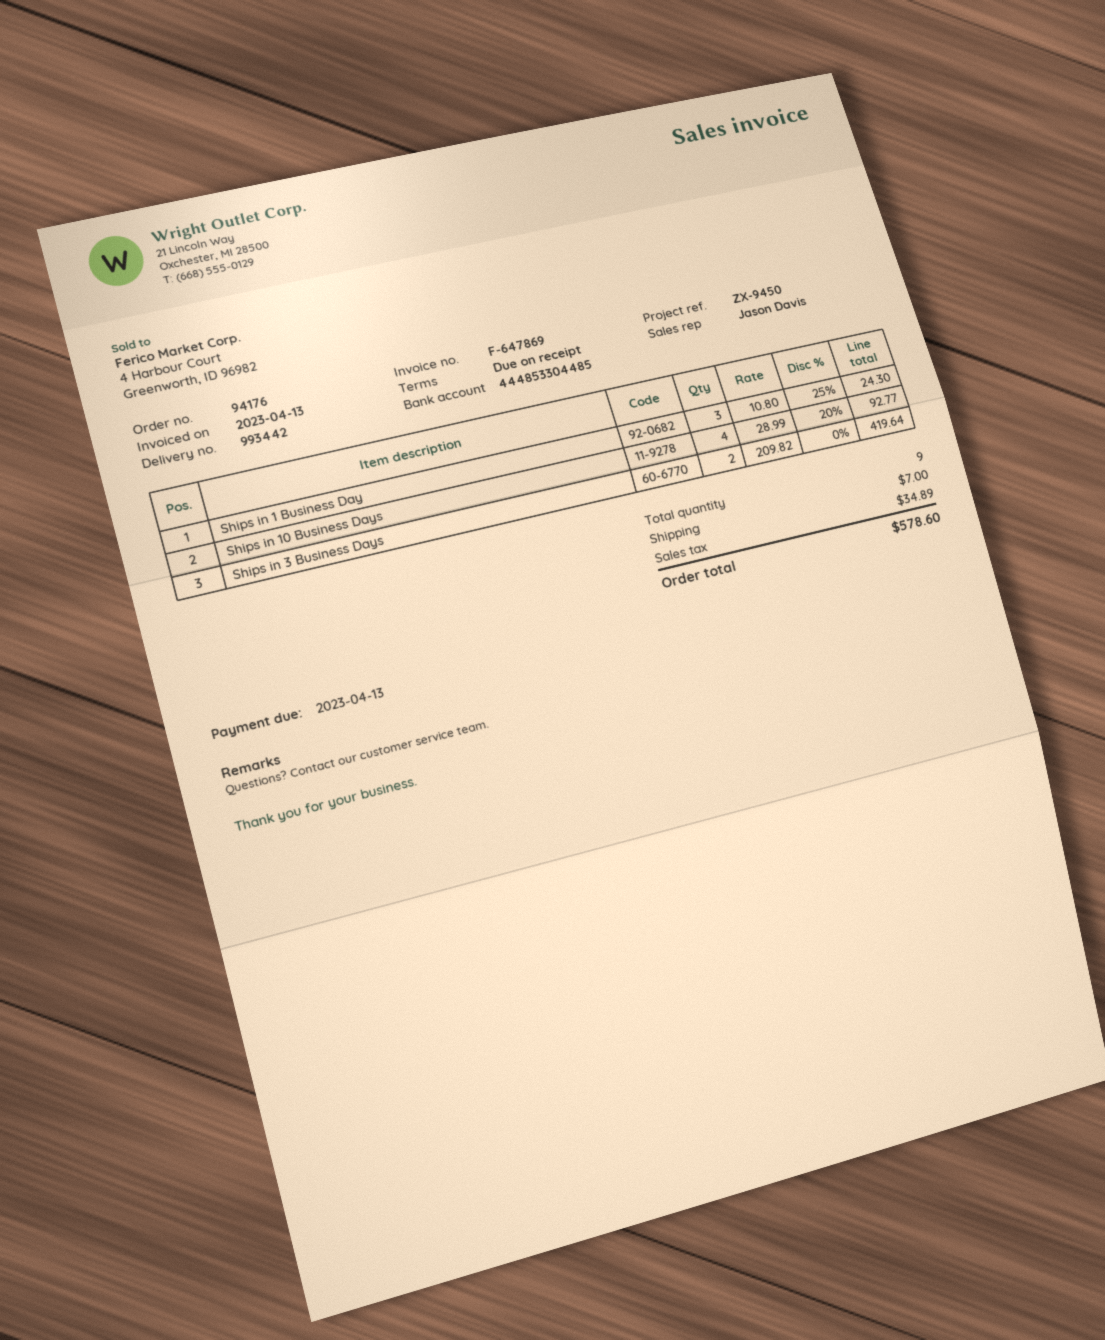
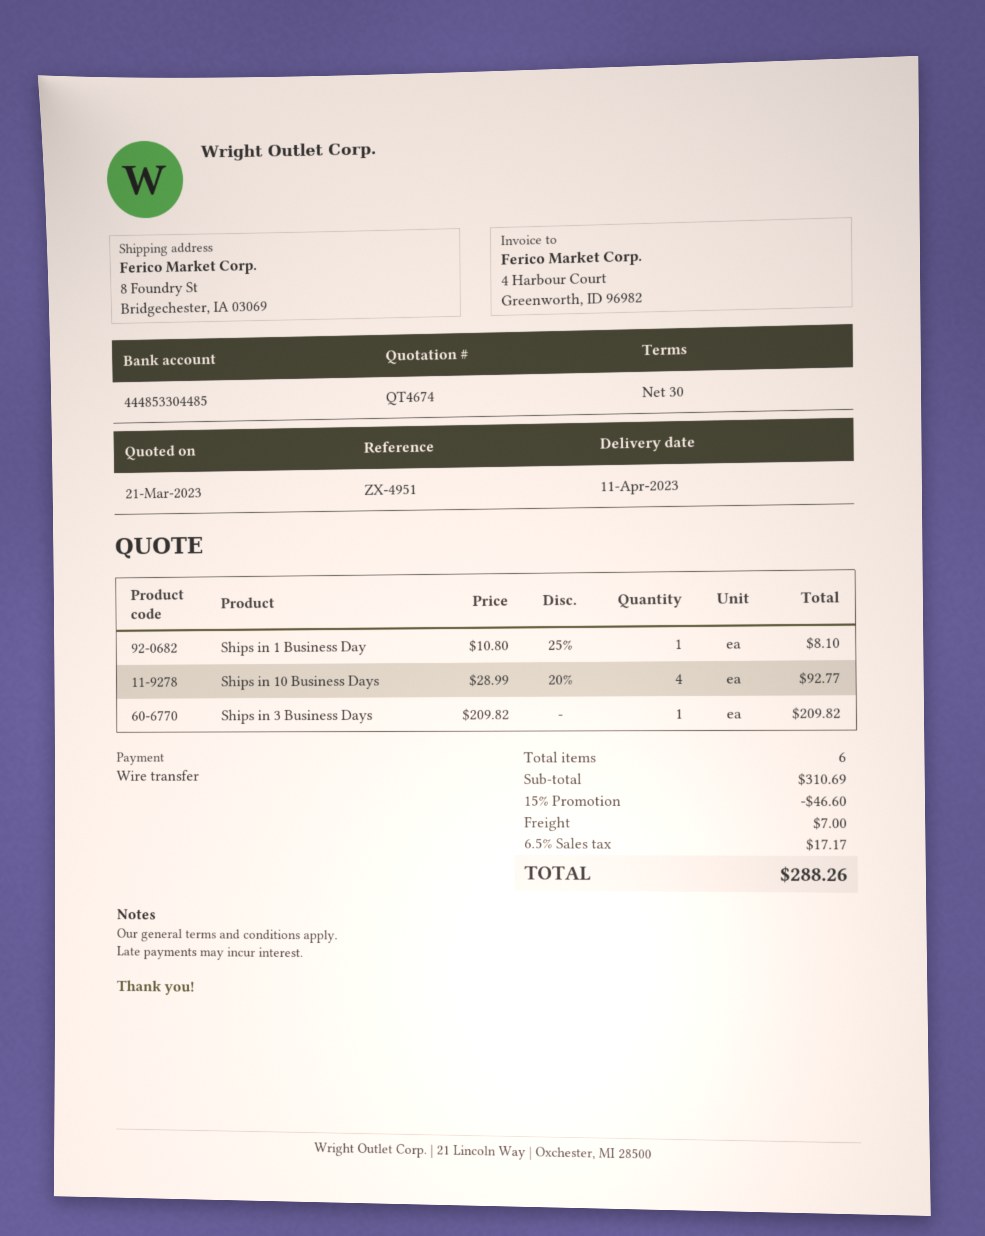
payment terms: on receipt -> 30 days
reference: ZX-9450 -> ZX-4951
Ships in 1 Business Day: 3 x 10.80 - 25% = 24.30 -> 1 x 10.80 - 25% = 8.10
Ships in 3 Business Days: 2 x 209.82 = 419.64 -> 1 x 209.82 = 209.82
total quantity: 9 -> 6
discount: none -> 15% = 46.60
tax: 34.89 -> 17.17
total: 578.60 -> 288.26

